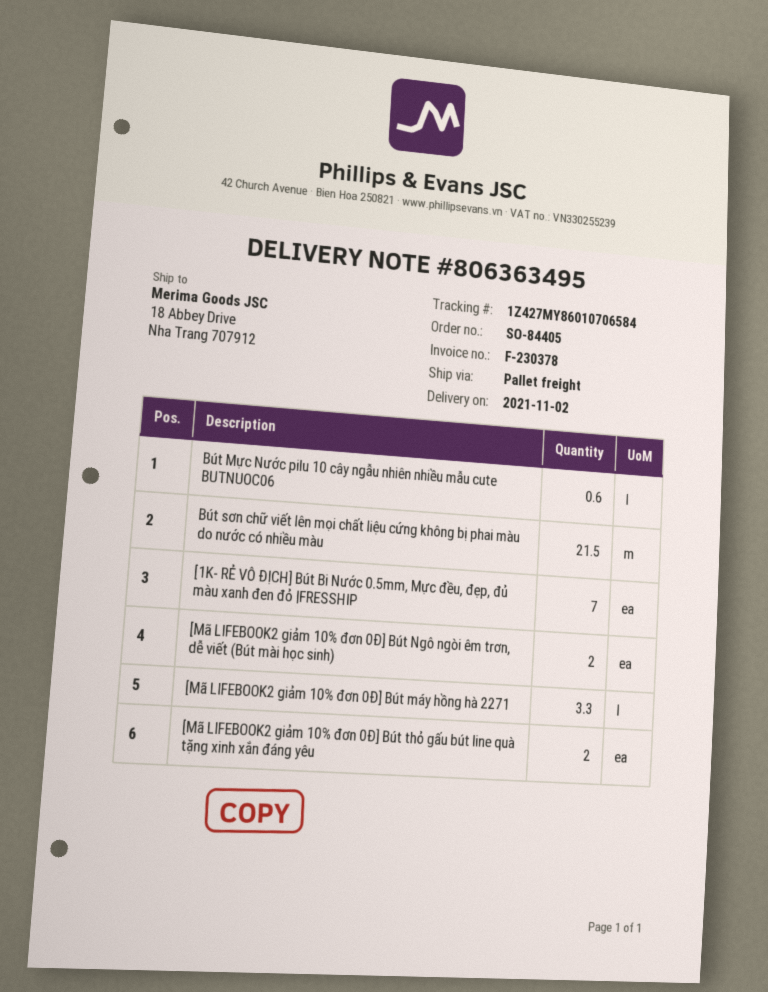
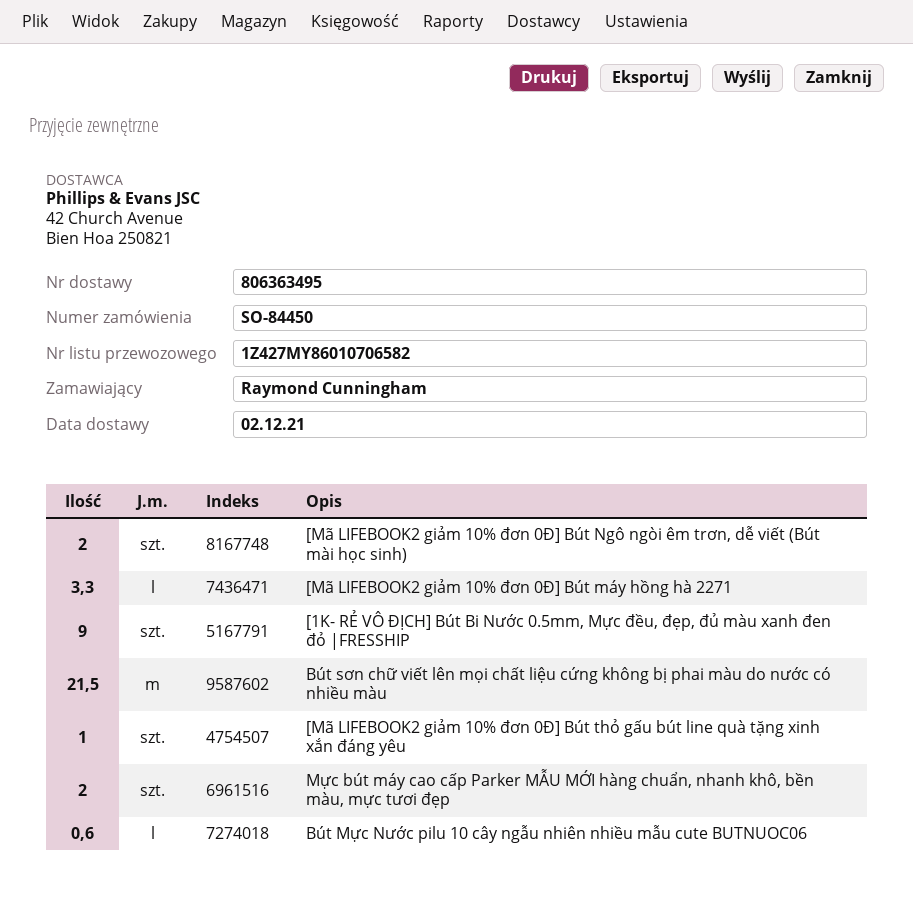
order number: SO-84405 -> SO-84450
delivery date: 2021-11-02 -> 2021-12-02
tracking number: 1Z427MY86010706584 -> 1Z427MY86010706582
[1K- RẺ VÔ ĐỊCH] Bút Bi Nước 0.5mm, Mực đều, đẹp, đủ màu xanh đen đỏ |FRESSHIP: 7 -> 9
[Mã LIFEBOOK2 giảm 10% đơn 0Đ] Bút thỏ gấu bút line quà tặng xinh xắn đáng yêu: 2 -> 1
Mực bút máy cao cấp Parker MẪU MỚI hàng chuẩn, nhanh khô, bền màu, mực tươi đẹp: none -> 2

